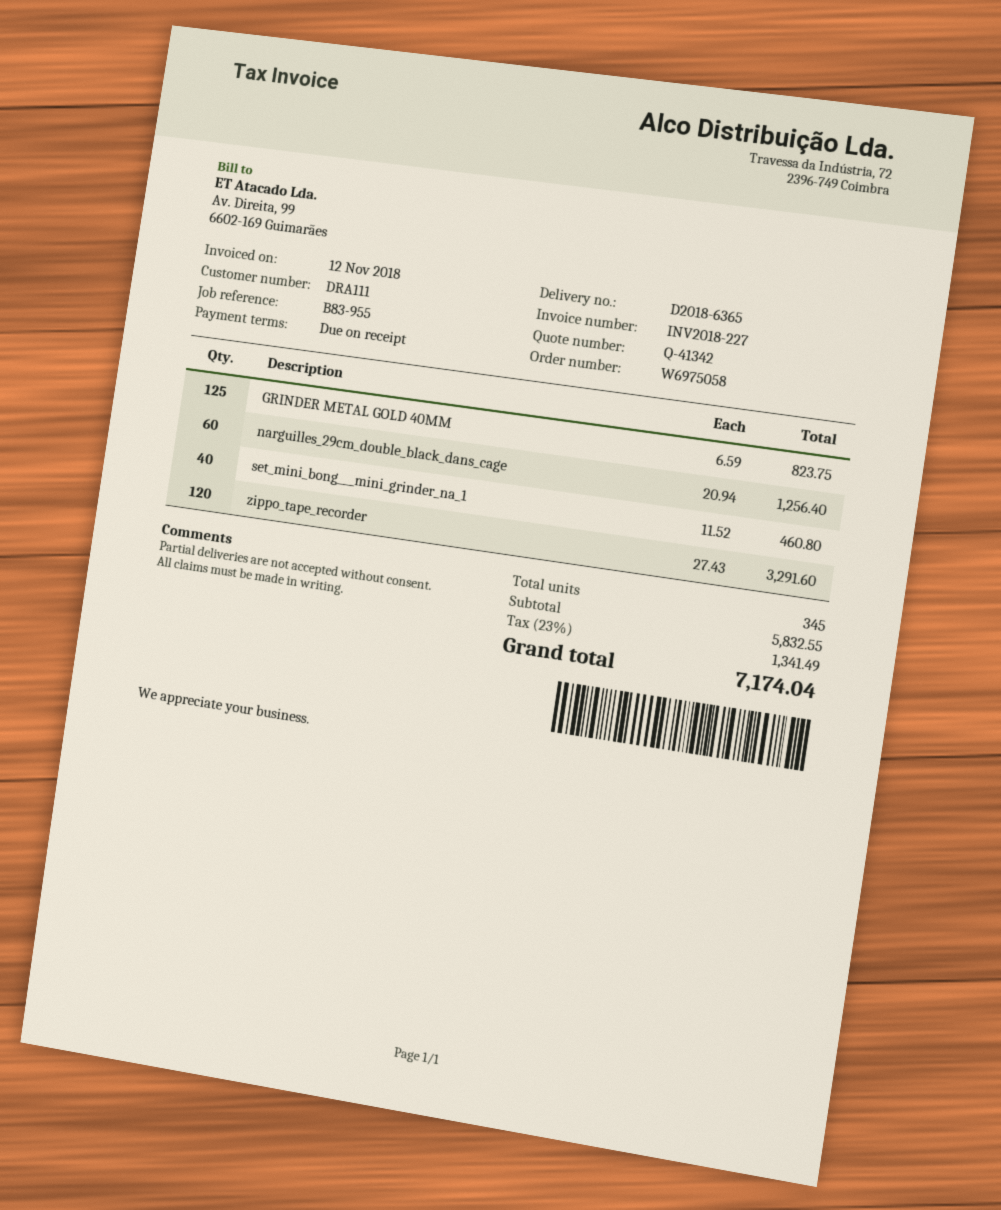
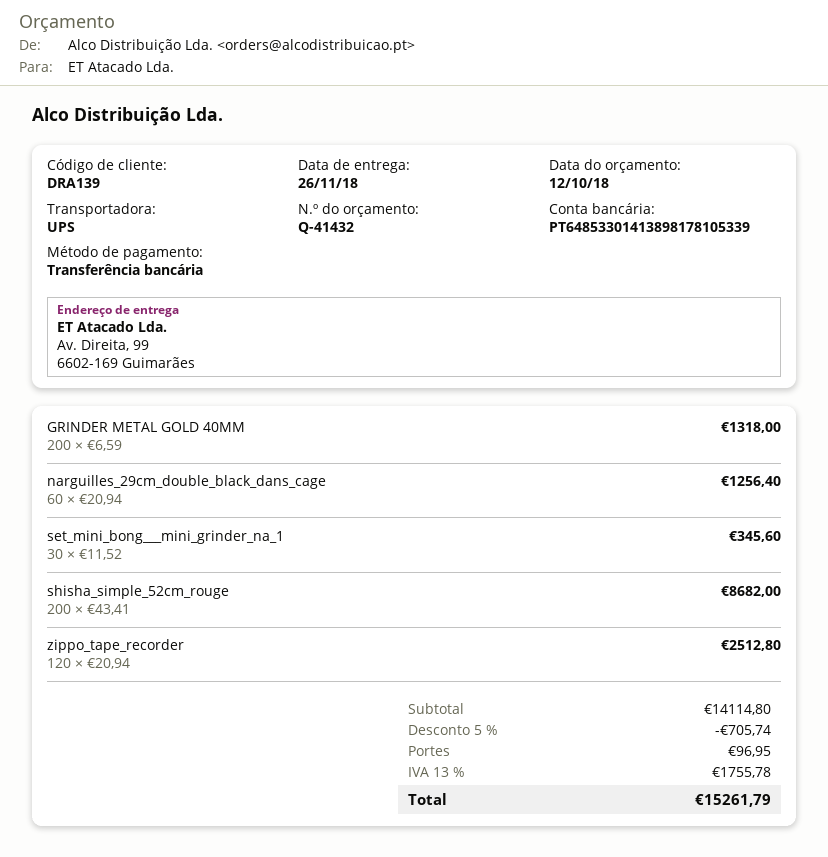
quote number: Q-41342 -> Q-41432
customer number: DRA111 -> DRA139
GRINDER METAL GOLD 40MM: 125 x 6.59 = 823.75 -> 200 x 6.59 = 1318.00
set_mini_bong___mini_grinder_na_1: 40 x 11.52 = 460.80 -> 30 x 11.52 = 345.60
zippo_tape_recorder: 120 x 27.43 = 3291.60 -> 120 x 20.94 = 2512.80
shisha_simple_52cm_rouge: none -> 200 x 43.41 = 8682.00
subtotal: 5832.55 -> 14114.80
discount: none -> 5% = 705.74
shipping: none -> 96.95
tax: 23% = 1341.49 -> 13% = 1755.78
total: 7174.04 -> 15261.79

